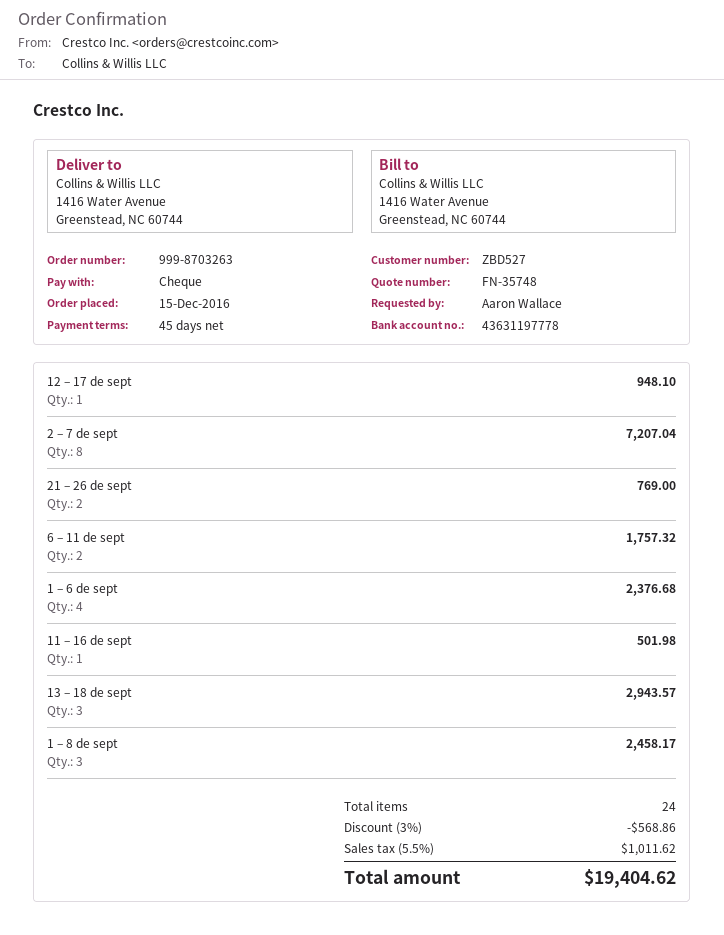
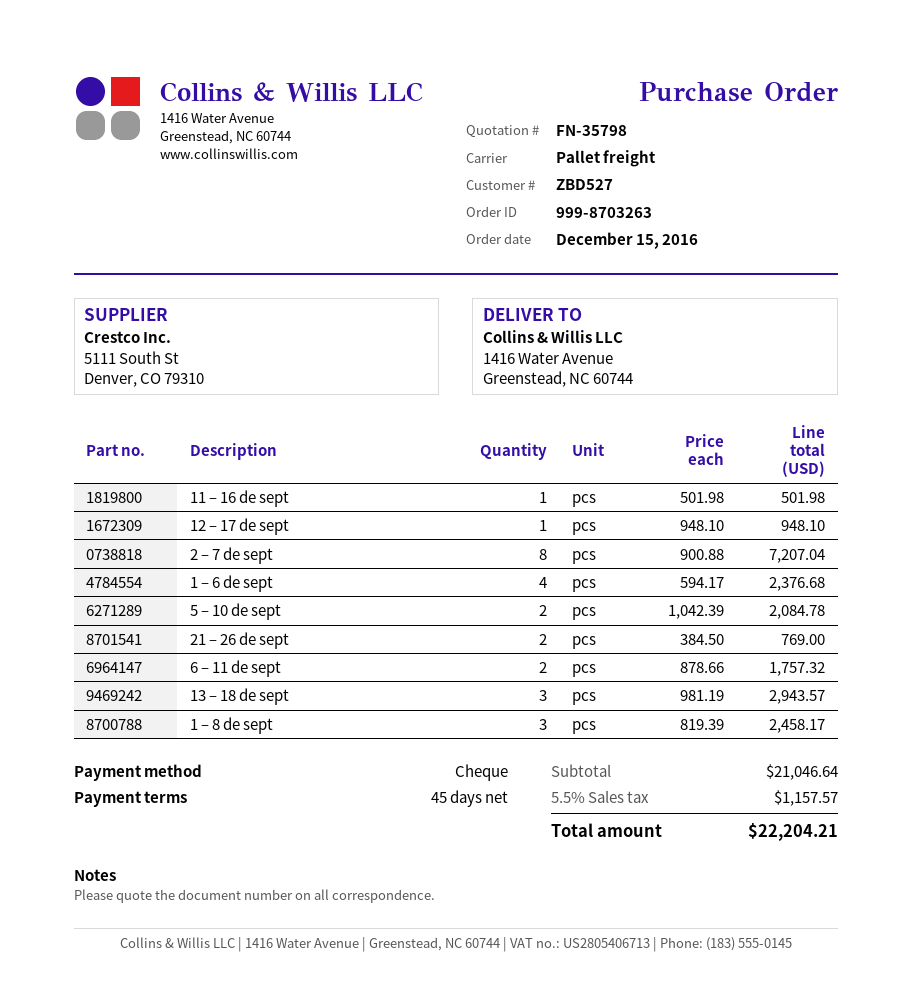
quote number: FN-35748 -> FN-35798
5 – 10 de sept: none -> 2 for 2084.78
discount: 3% = 568.86 -> none
tax: 5.5% = 1011.62 -> 5.5% = 1157.57
total: 19404.62 -> 22204.21

